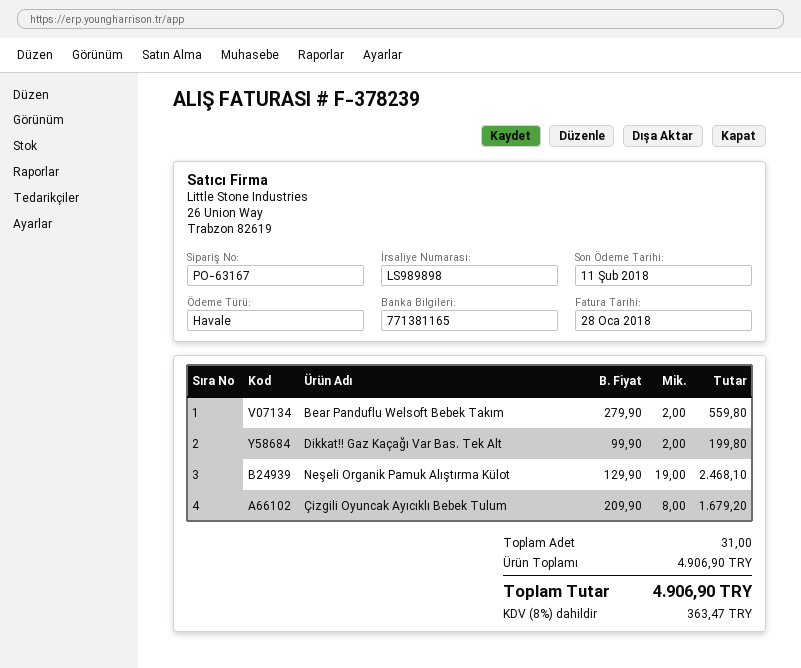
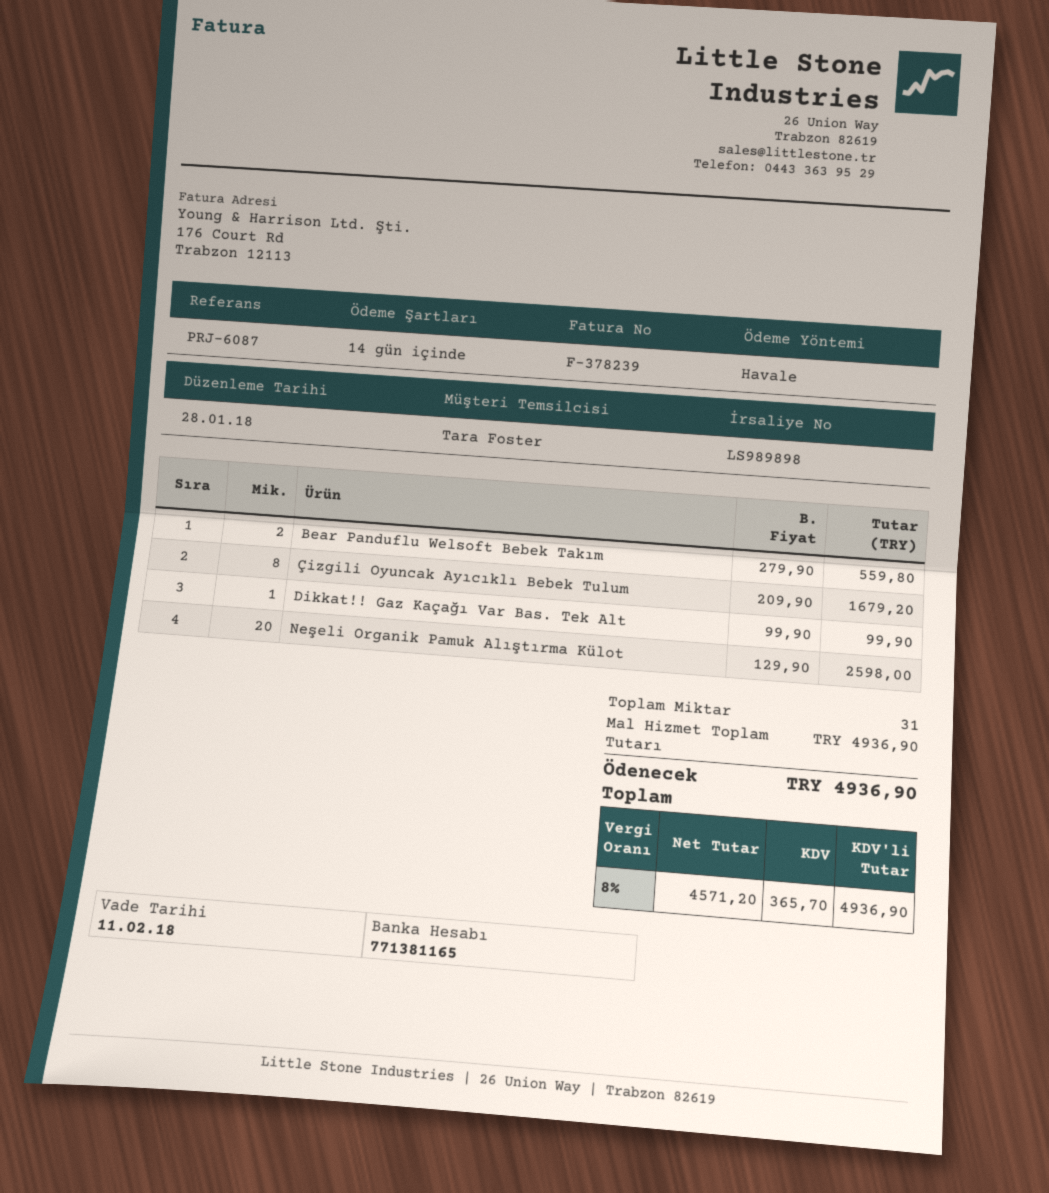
Dikkat!! Gaz Kaçağı Var Bas. Tek Alt: 2 x 99.90 = 199.80 -> 1 x 99.90 = 99.90
Neşeli Organik Pamuk Alıştırma Külot: 19 x 129.90 = 2468.10 -> 20 x 129.90 = 2598.00
subtotal: 4906.90 -> 4936.90
tax: 8% = 363.47 -> 8% = 365.70
total: 4906.90 -> 4936.90

